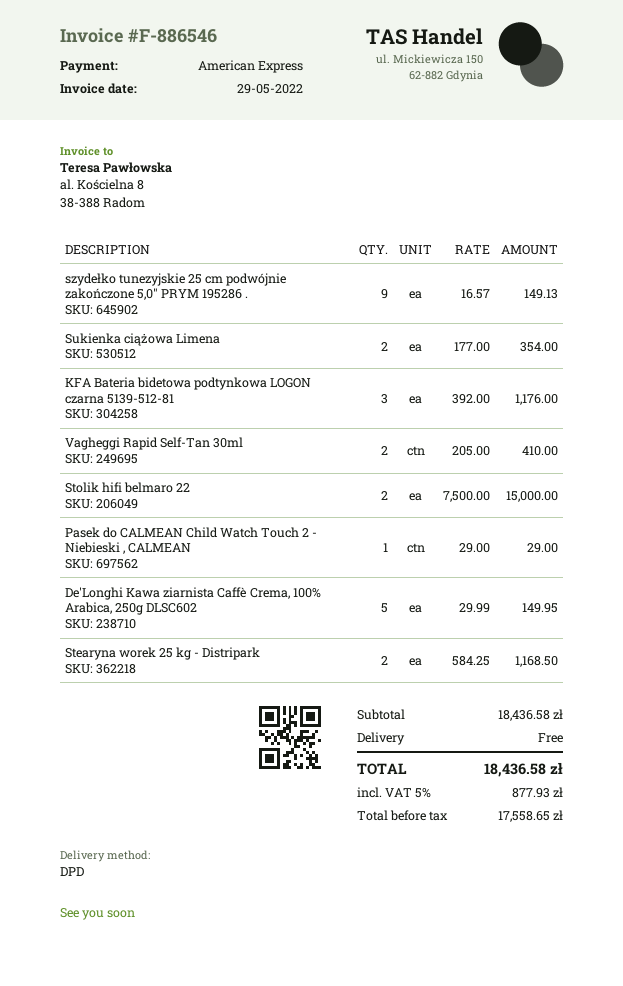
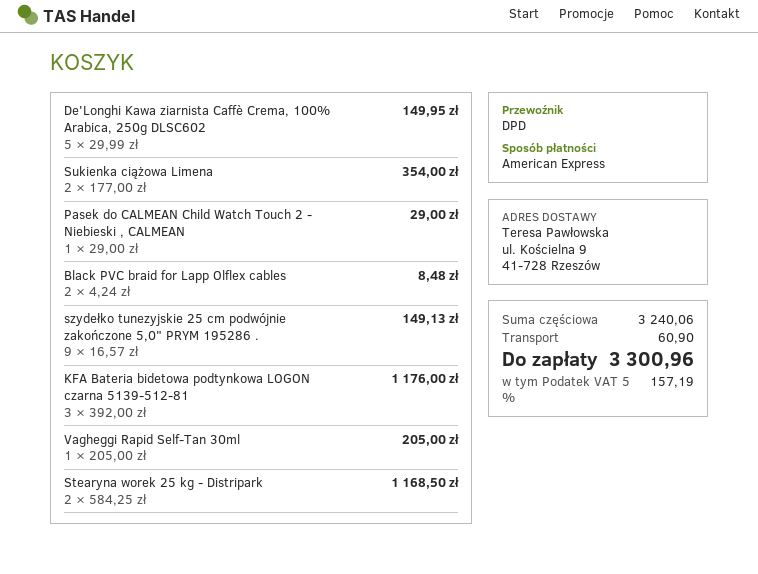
Vagheggi Rapid Self-Tan 30ml: 2 x 205.00 = 410.00 -> 1 x 205.00 = 205.00
Stolik hifi belmaro 22: 2 x 7500.00 = 15000.00 -> none
Black PVC braid for Lapp Olflex cables: none -> 2 x 4.24 = 8.48
subtotal: 18436.58 -> 3240.06
shipping: 0.00 -> 60.90
tax: 5% = 877.93 -> 5% = 157.19
total: 18436.58 -> 3300.96

